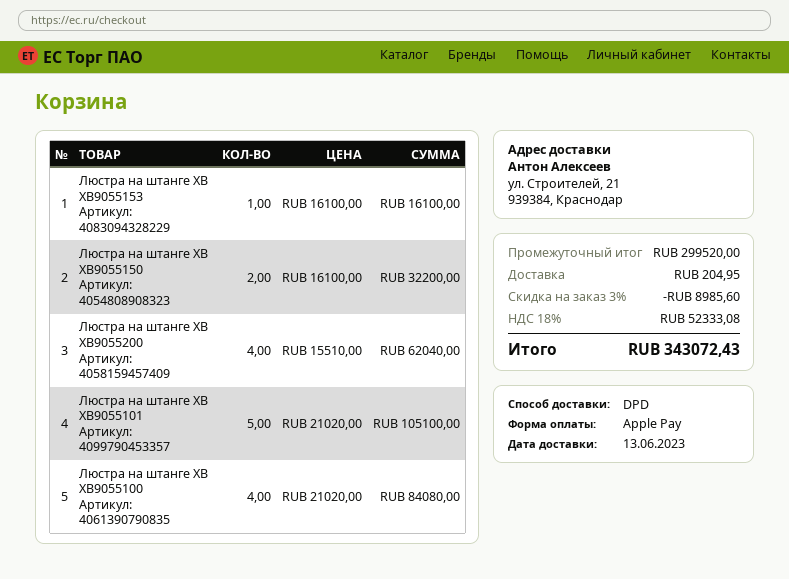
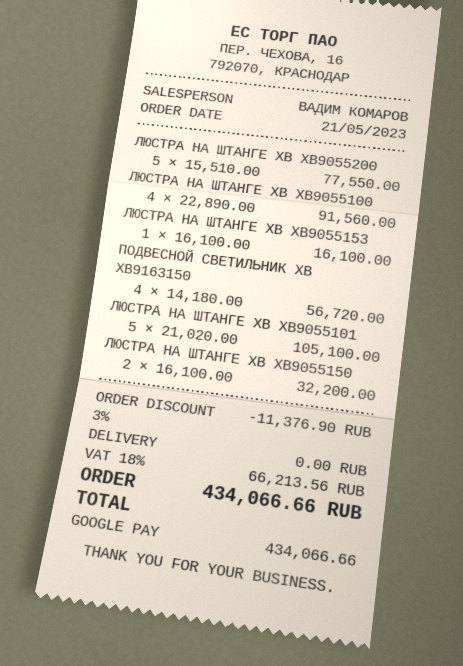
payment method: Apple Pay -> Google Pay
Люстра на штанге XB XB9055200: 4 x 15510.00 = 62040.00 -> 5 x 15510.00 = 77550.00
Люстра на штанге XB XB9055100: 4 x 21020.00 = 84080.00 -> 4 x 22890.00 = 91560.00
ПОДВЕСНОЙ СВЕТИЛЬНИК XB XB9163150: none -> 4 x 14180.00 = 56720.00
discount: 3% = 8985.60 -> 3% = 11376.90
shipping: 204.95 -> 0.00
tax: 18% = 52333.08 -> 18% = 66213.56
total: 343072.43 -> 434066.66

